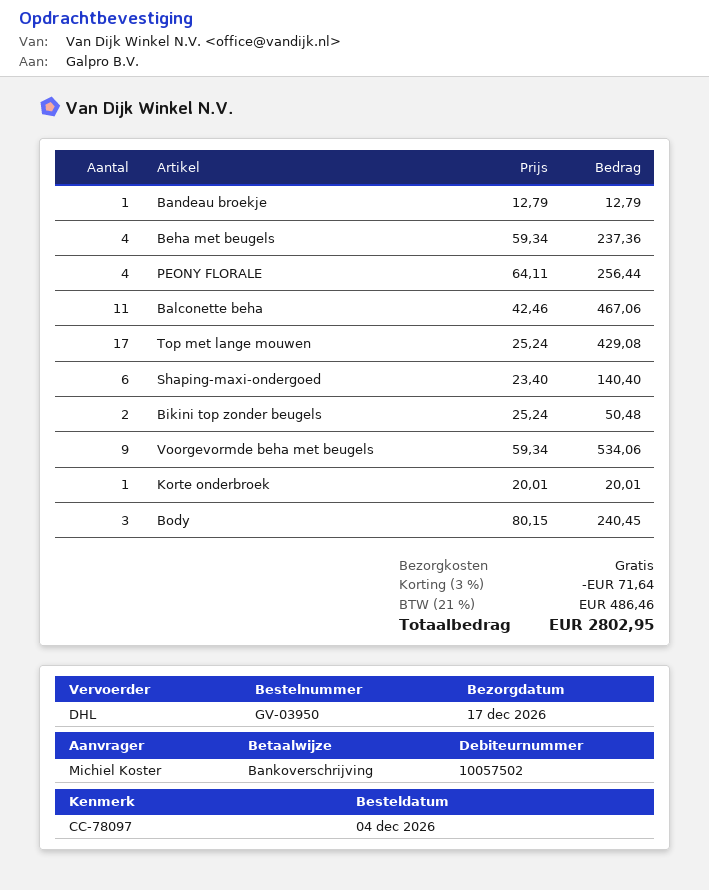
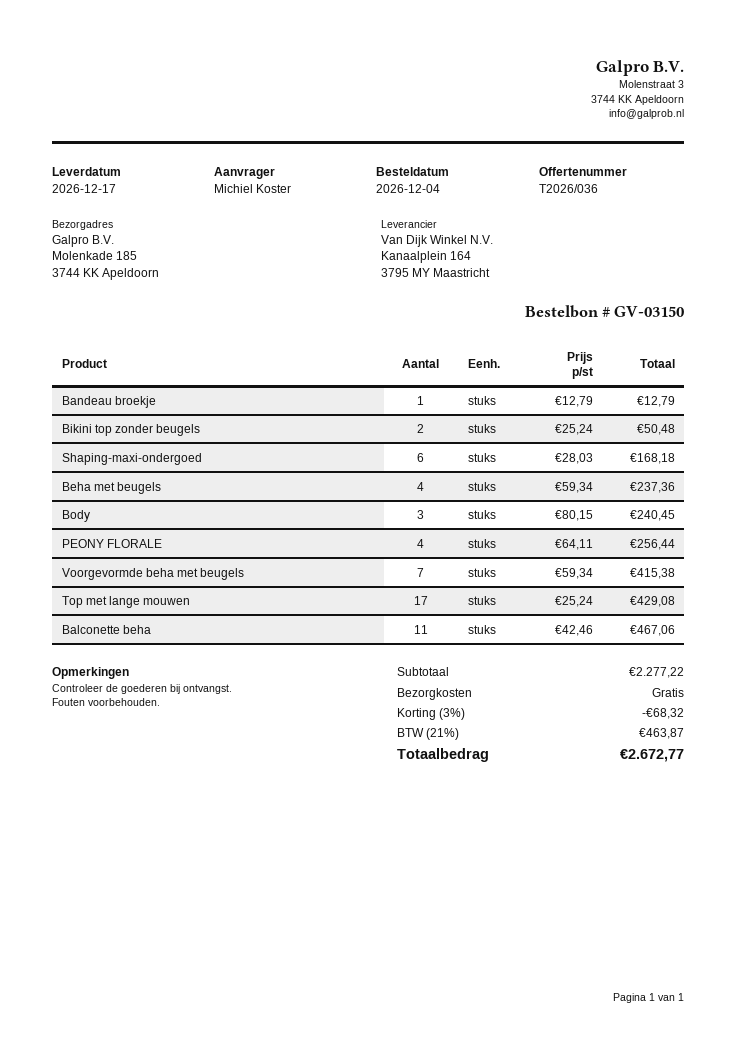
order number: GV-03950 -> GV-03150
Shaping-maxi-ondergoed: 6 x 23.40 = 140.40 -> 6 x 28.03 = 168.18
Voorgevormde beha met beugels: 9 x 59.34 = 534.06 -> 7 x 59.34 = 415.38
Korte onderbroek: 1 x 20.01 = 20.01 -> none
discount: 3% = 71.64 -> 3% = 68.32
tax: 21% = 486.46 -> 21% = 463.87
total: 2802.95 -> 2672.77

